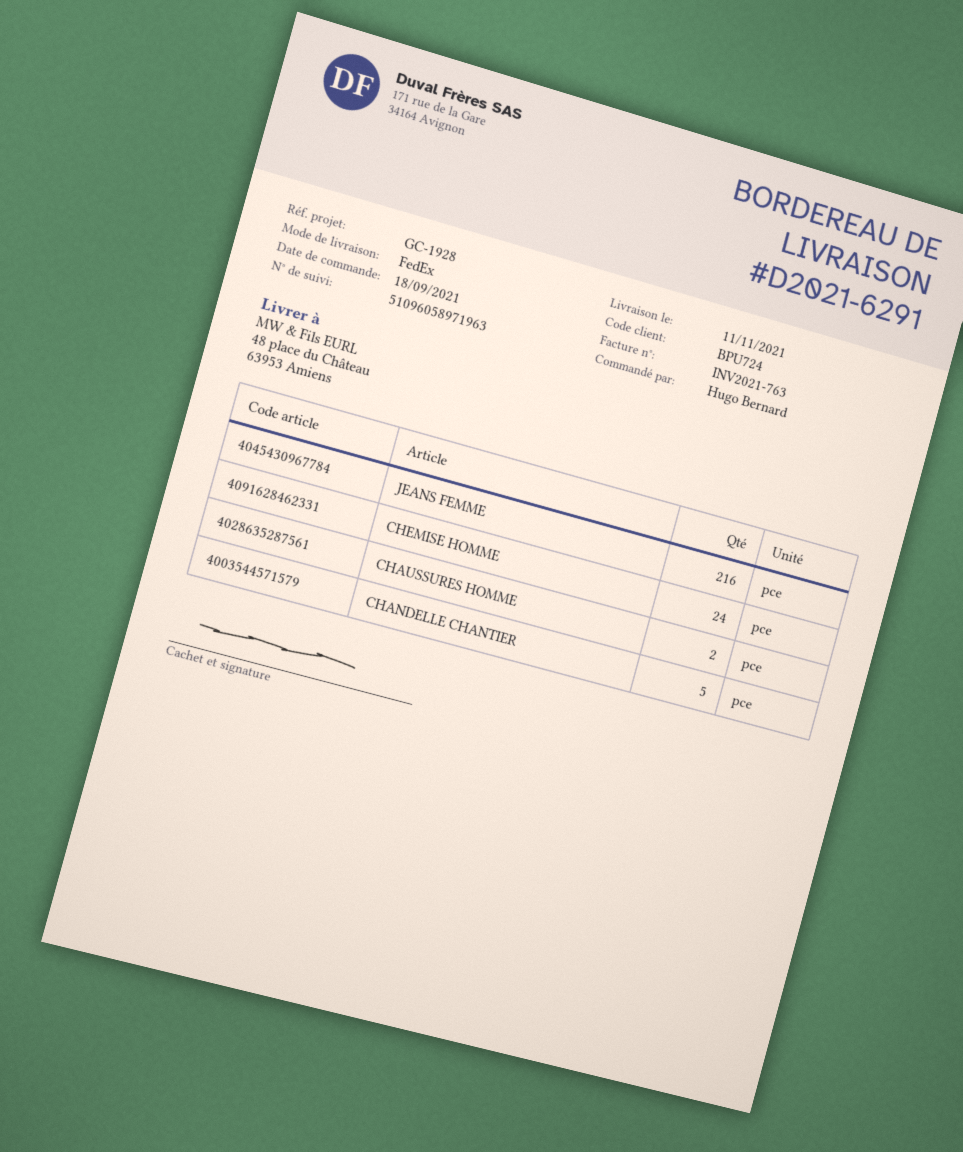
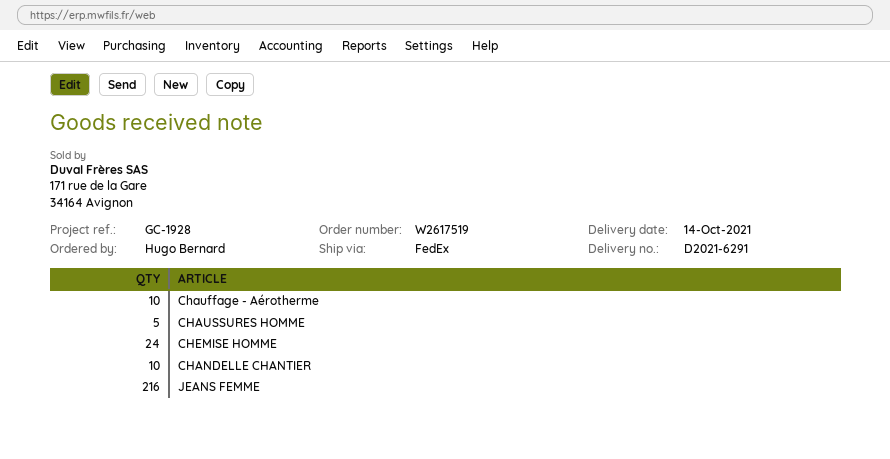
delivery date: 2021-11-11 -> 2021-10-14
CHAUSSURES HOMME: 2 -> 5
CHANDELLE CHANTIER: 5 -> 10
Chauffage - Aérotherme: none -> 10

